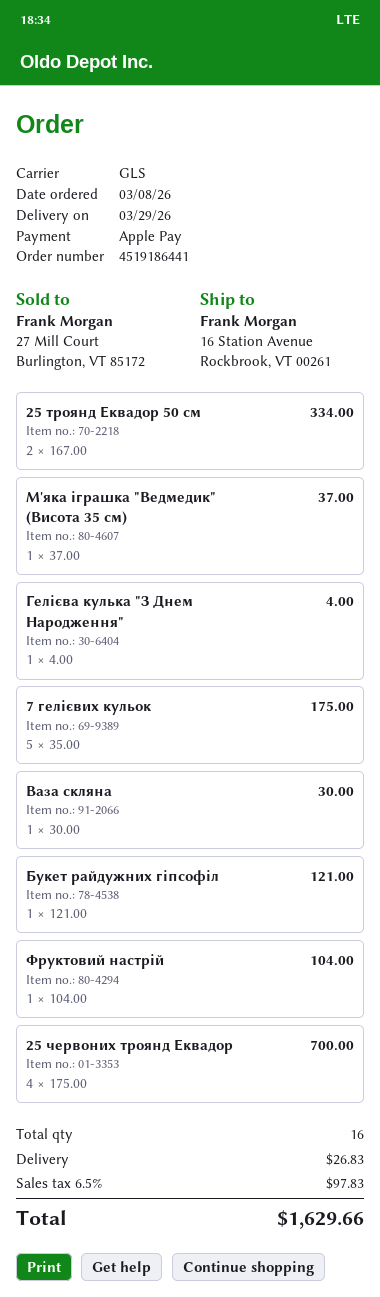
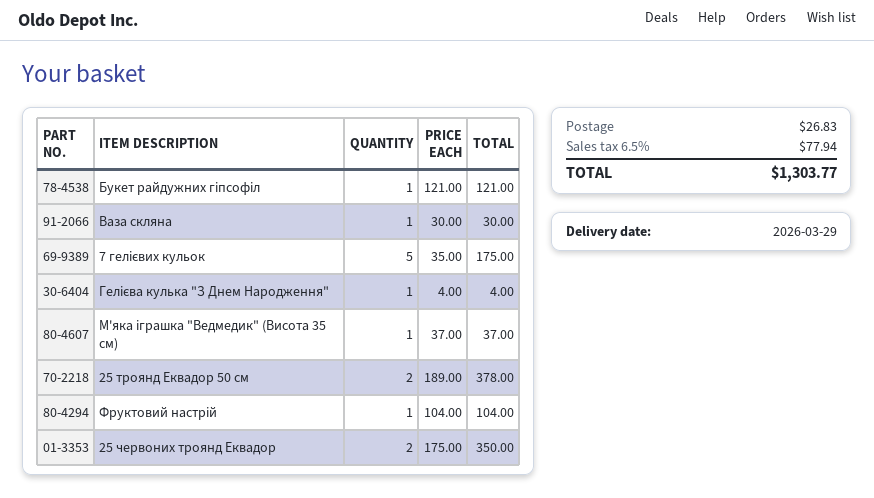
25 троянд Еквадор 50 см: 2 x 167.00 = 334.00 -> 2 x 189.00 = 378.00
25 червоних троянд Еквадор: 4 x 175.00 = 700.00 -> 2 x 175.00 = 350.00
tax: 6.5% = 97.83 -> 6.5% = 77.94
total: 1629.66 -> 1303.77

